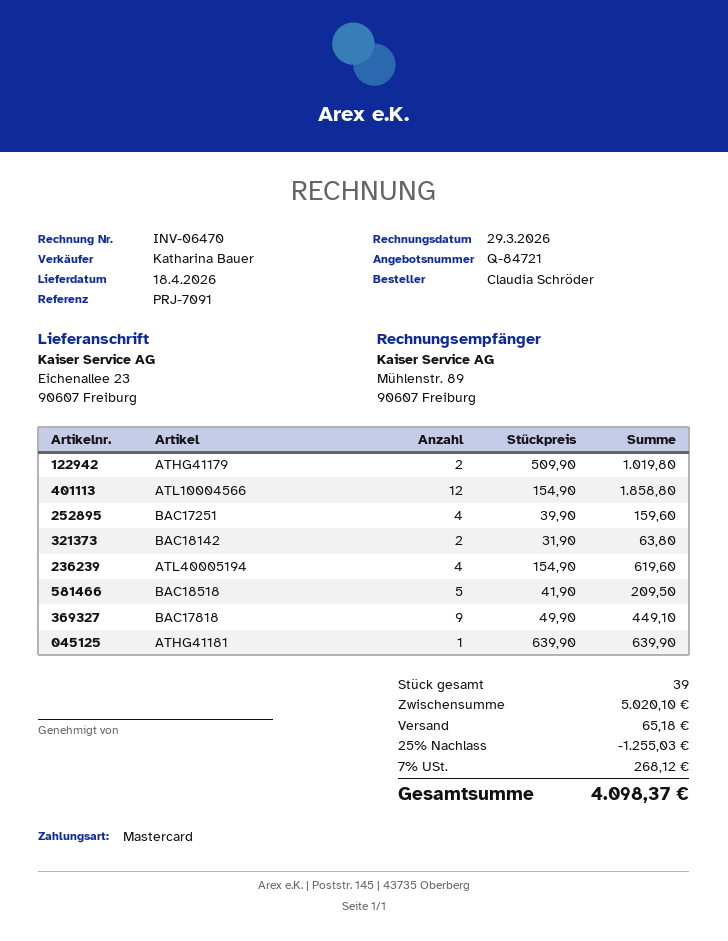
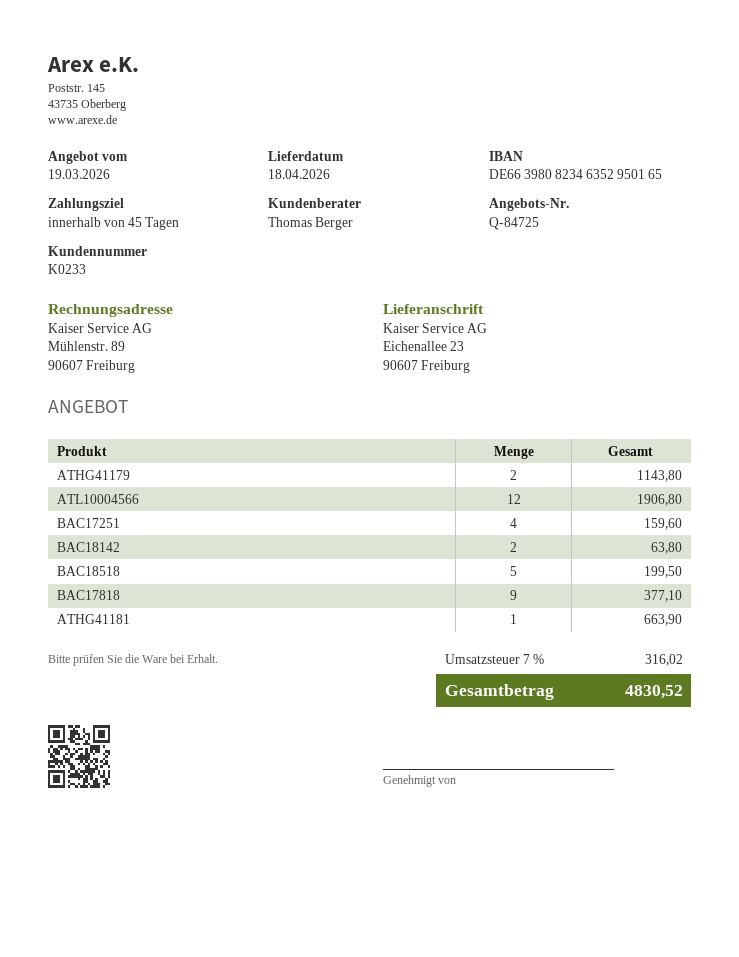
quote number: Q-84721 -> Q-84725
sales rep: Katharina Bauer -> Thomas Berger
ATHG41179: 2 for 1019.80 -> 2 for 1143.80
ATL10004566: 12 for 1858.80 -> 12 for 1906.80
ATL40005194: 4 for 619.60 -> none
BAC18518: 5 for 209.50 -> 5 for 199.50
BAC17818: 9 for 449.10 -> 9 for 377.10
ATHG41181: 1 for 639.90 -> 1 for 663.90
discount: 25% = 1255.03 -> none
shipping: 65.18 -> none
tax: 7% = 268.12 -> 7% = 316.02
total: 4098.37 -> 4830.52

